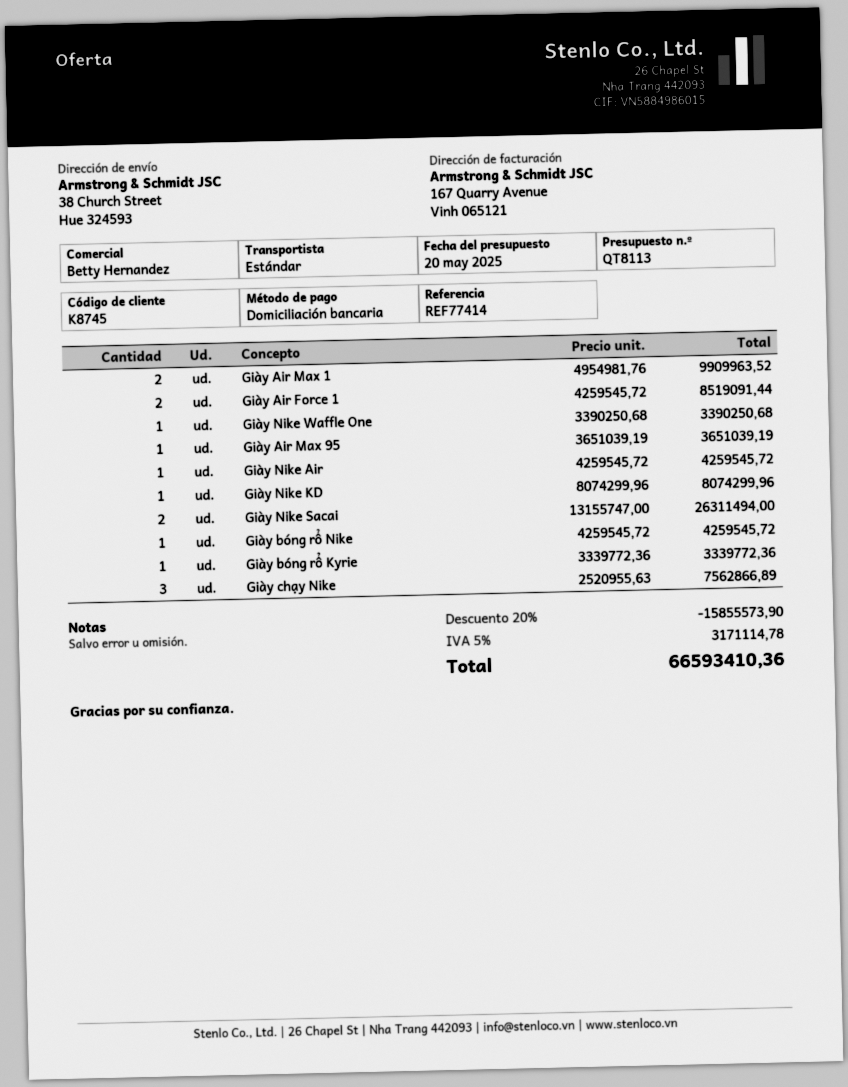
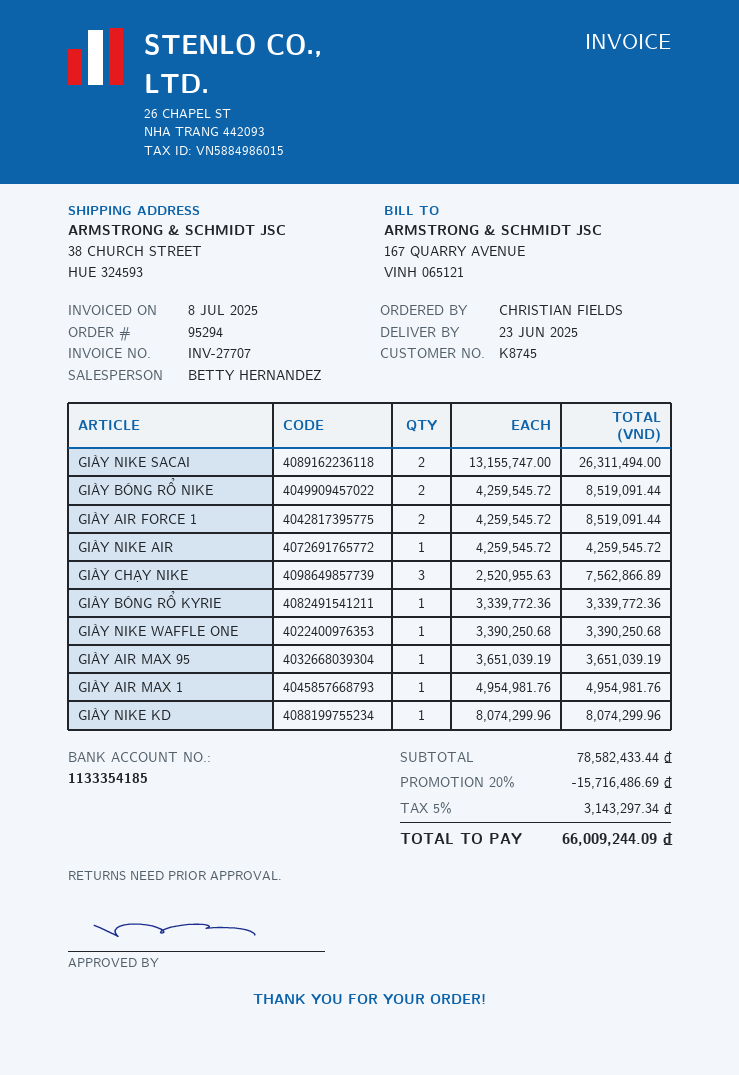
Giày Air Max 1: 2 x 4954981.76 = 9909963.52 -> 1 x 4954981.76 = 4954981.76
Giày bóng rổ Nike: 1 x 4259545.72 = 4259545.72 -> 2 x 4259545.72 = 8519091.44
discount: 20% = 15855573.90 -> 20% = 15716486.69
tax: 5% = 3171114.78 -> 5% = 3143297.34
total: 66593410.36 -> 66009244.09

